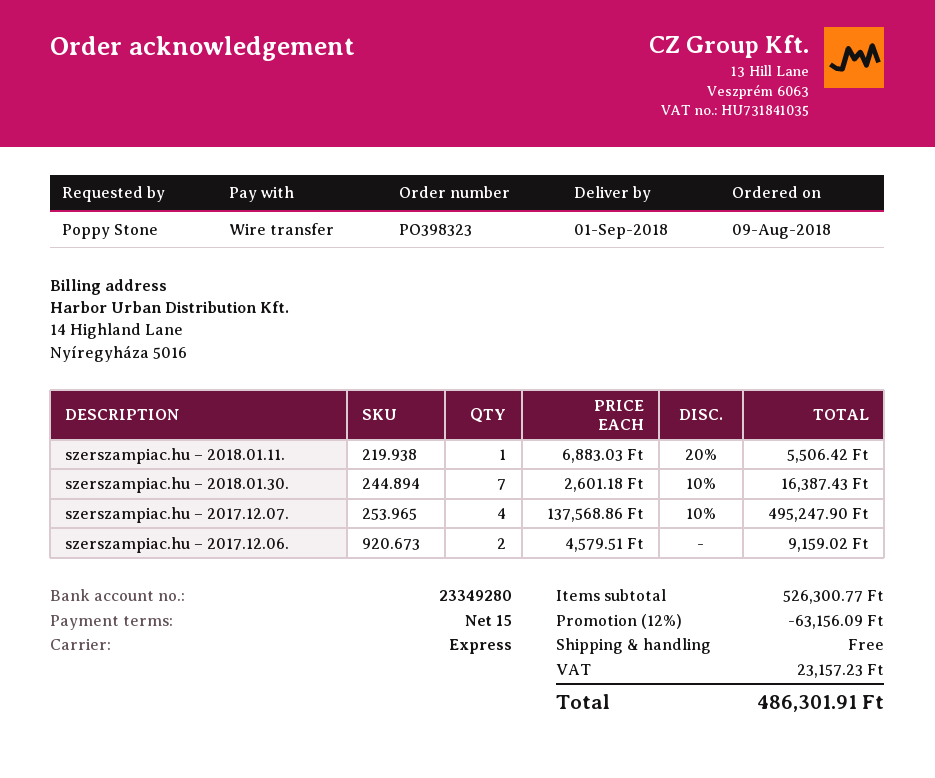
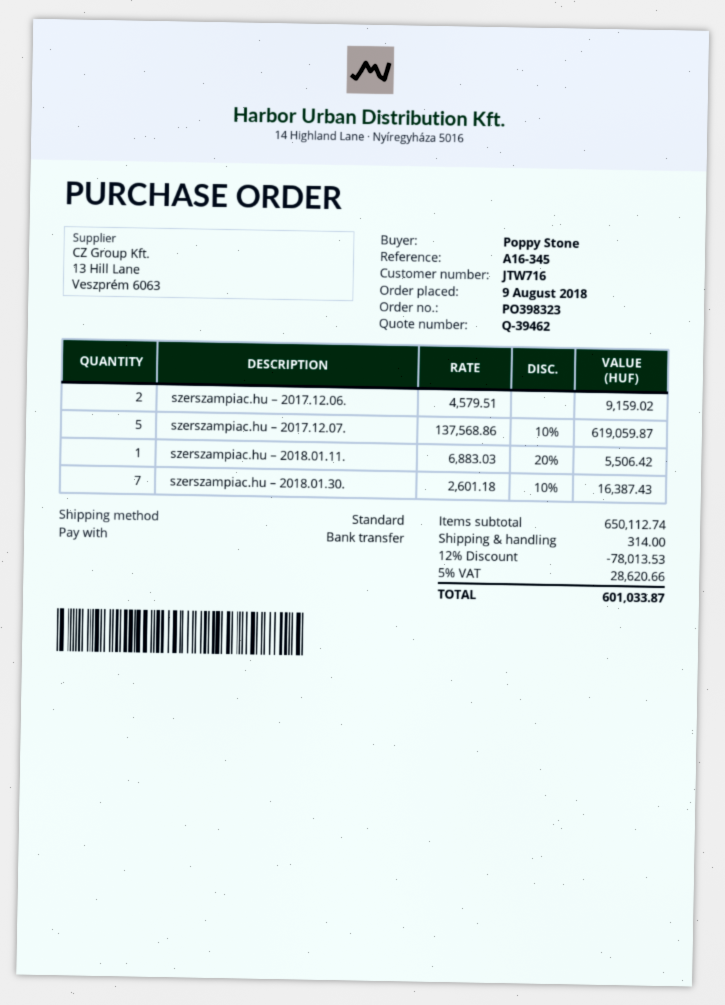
shipping method: express -> standard
szerszampiac.hu – 2017.12.07.: 4 x 137568.86 - 10% = 495247.90 -> 5 x 137568.86 - 10% = 619059.87
subtotal: 526300.77 -> 650112.74
discount: 12% = 63156.09 -> 12% = 78013.53
shipping: 0.00 -> 314.00
tax: 23157.23 -> 28620.66
total: 486301.91 -> 601033.87

